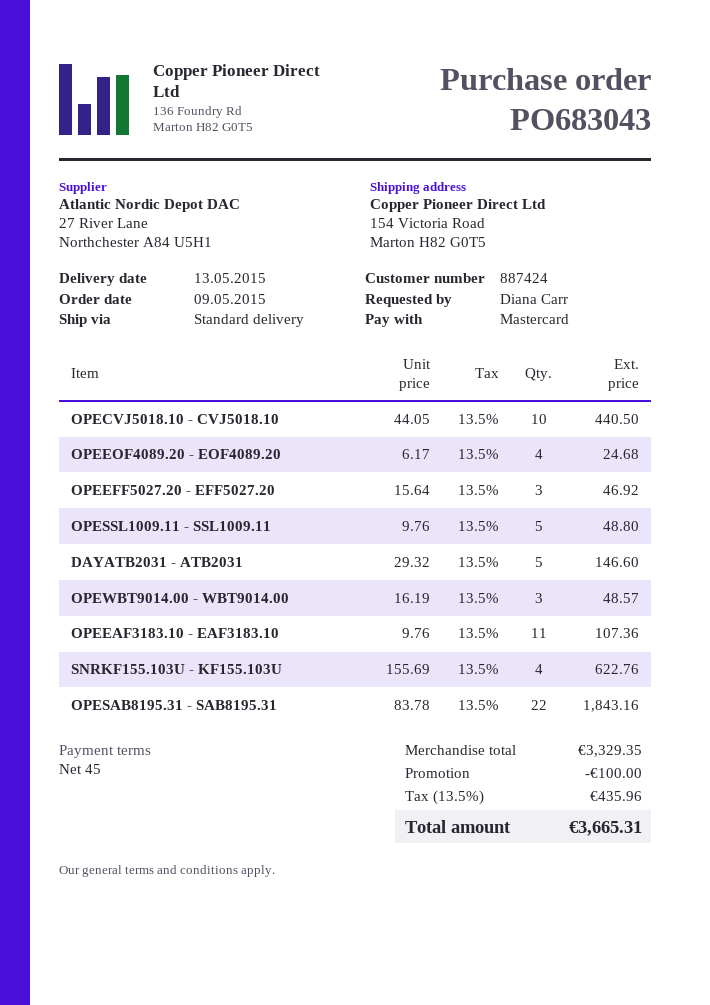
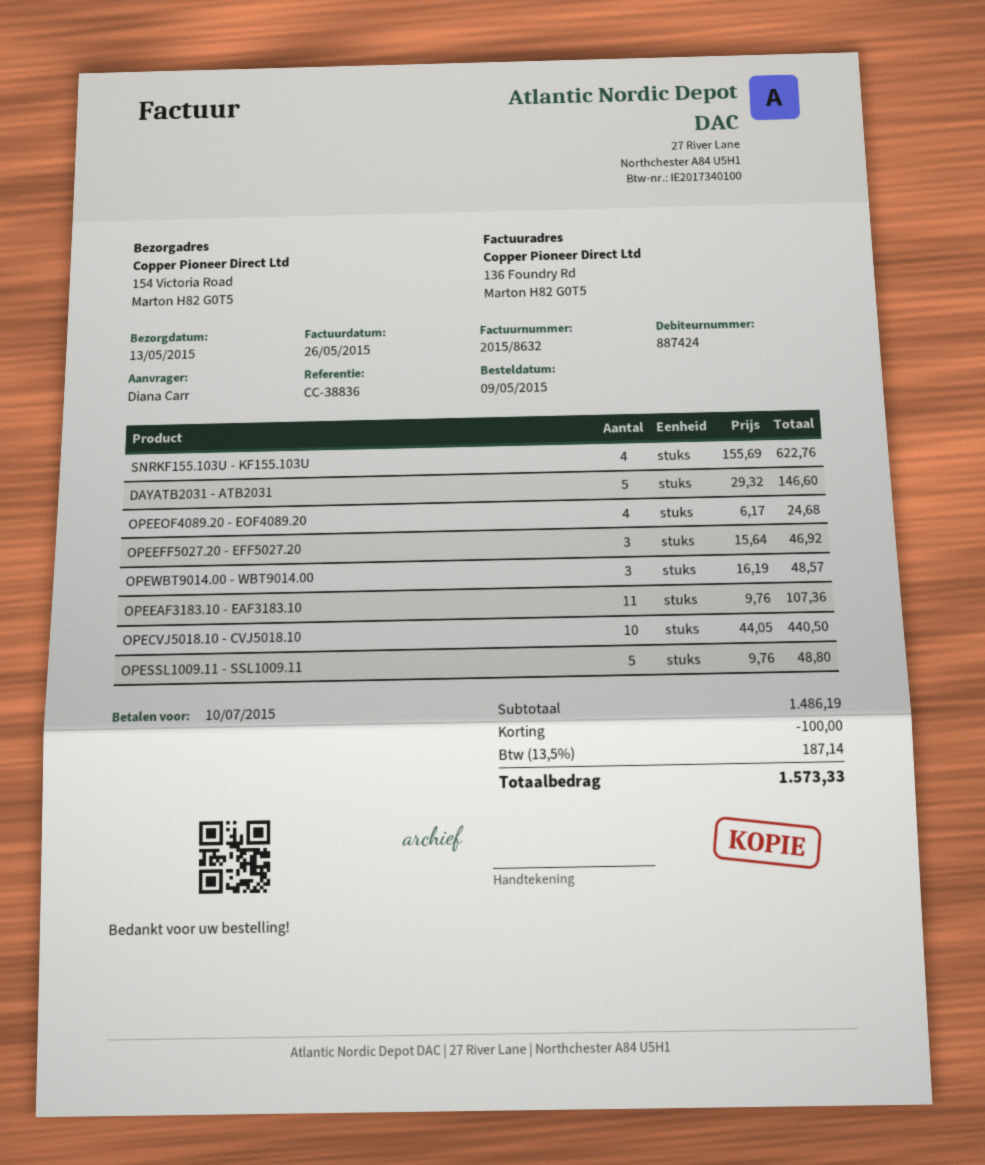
OPESAB8195.31 - SAB8195.31: 22 x 83.78 = 1843.16 -> none
subtotal: 3329.35 -> 1486.19
tax: 13.5% = 435.96 -> 13.5% = 187.14
total: 3665.31 -> 1573.33

